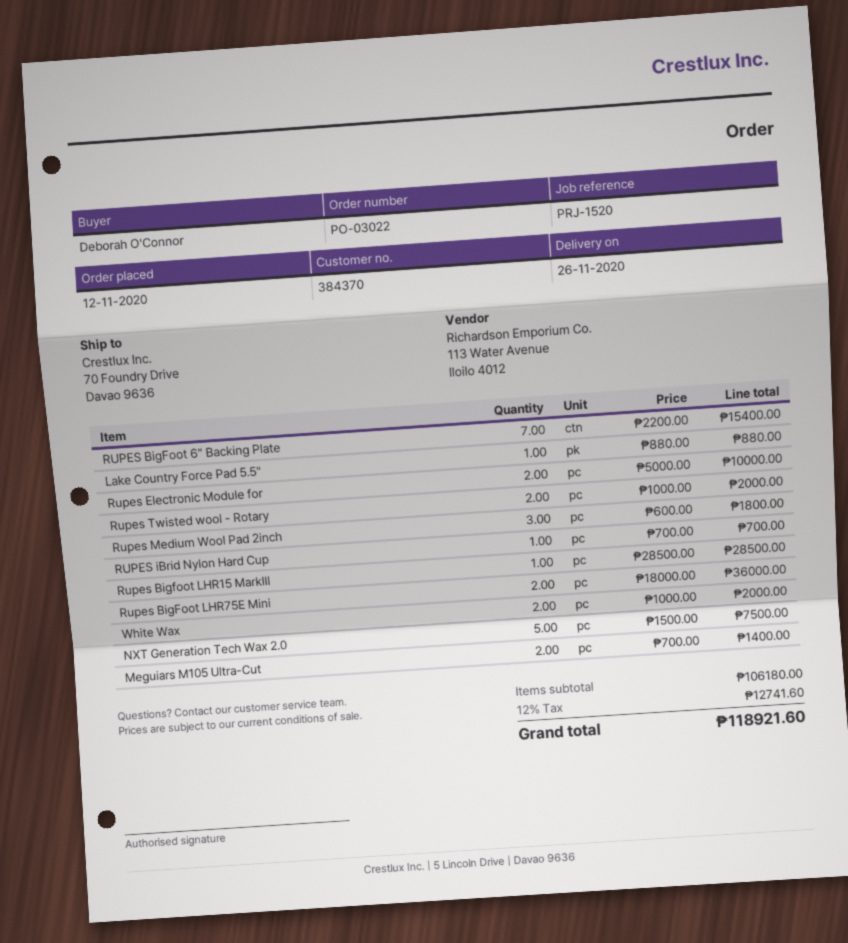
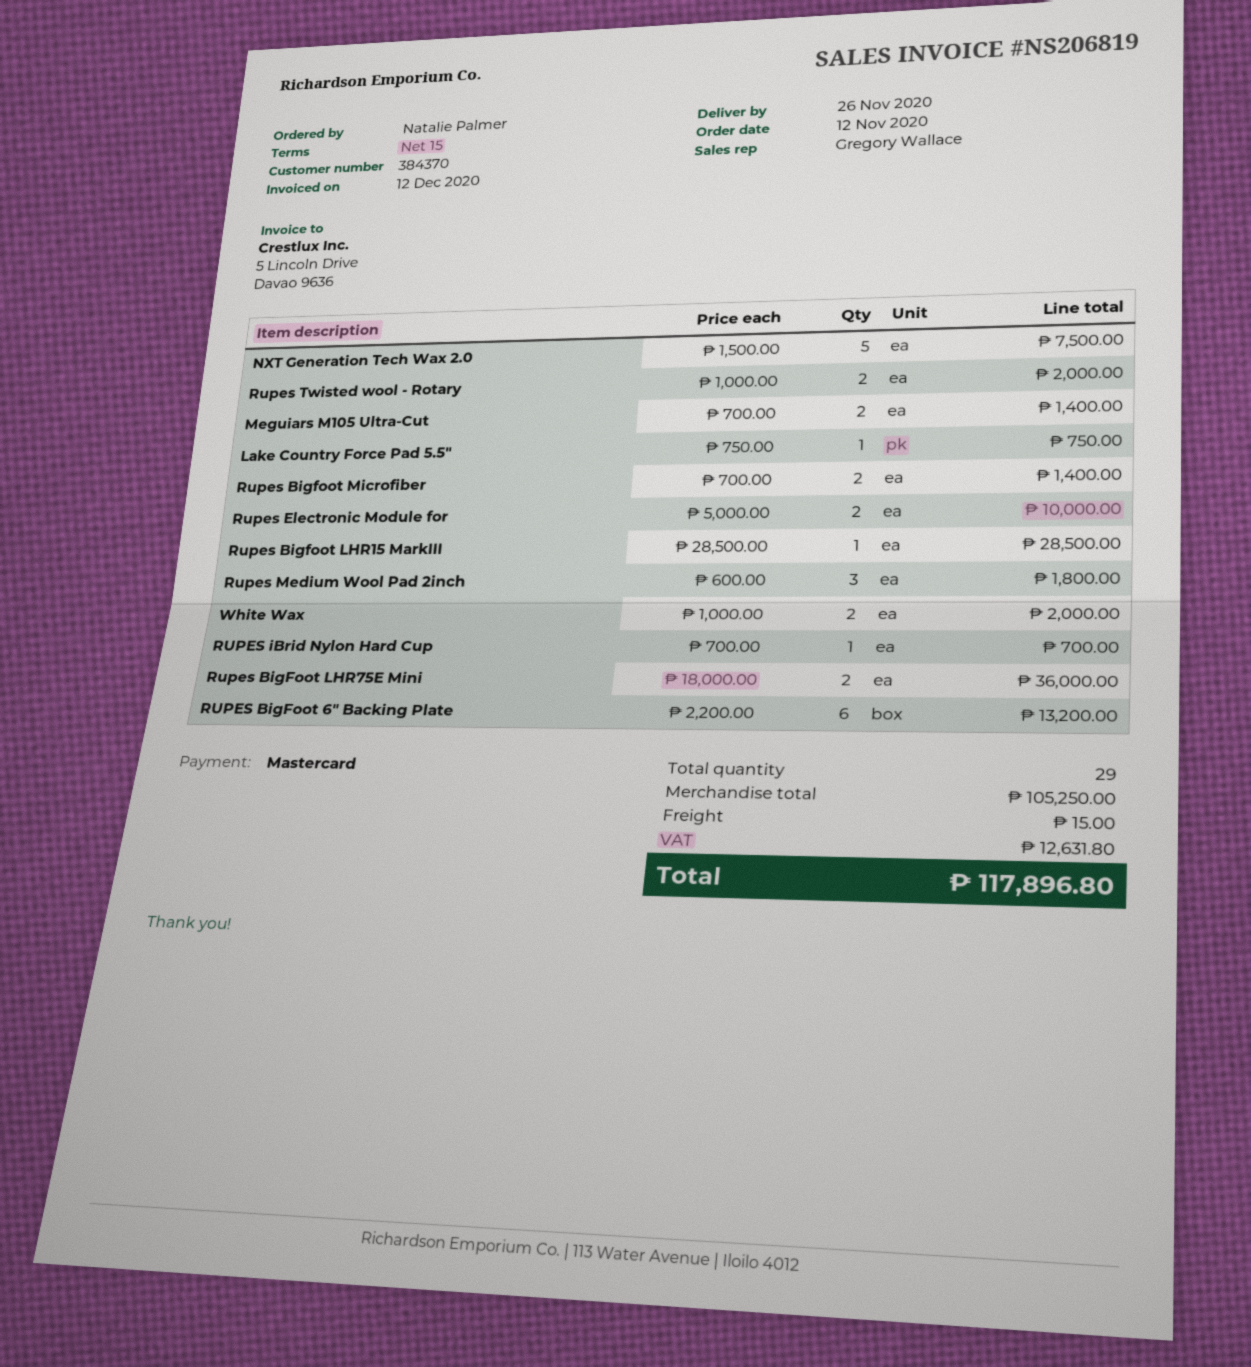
ordered by: Deborah O'Connor -> Natalie Palmer
RUPES BigFoot 6" Backing Plate: 7 x 2200.00 = 15400.00 -> 6 x 2200.00 = 13200.00
Lake Country Force Pad 5.5": 1 x 880.00 = 880.00 -> 1 x 750.00 = 750.00
Rupes Bigfoot Microfiber: none -> 2 x 700.00 = 1400.00
subtotal: 106180.00 -> 105250.00
shipping: none -> 15.00
tax: 12741.60 -> 12631.80
total: 118921.60 -> 117896.80

